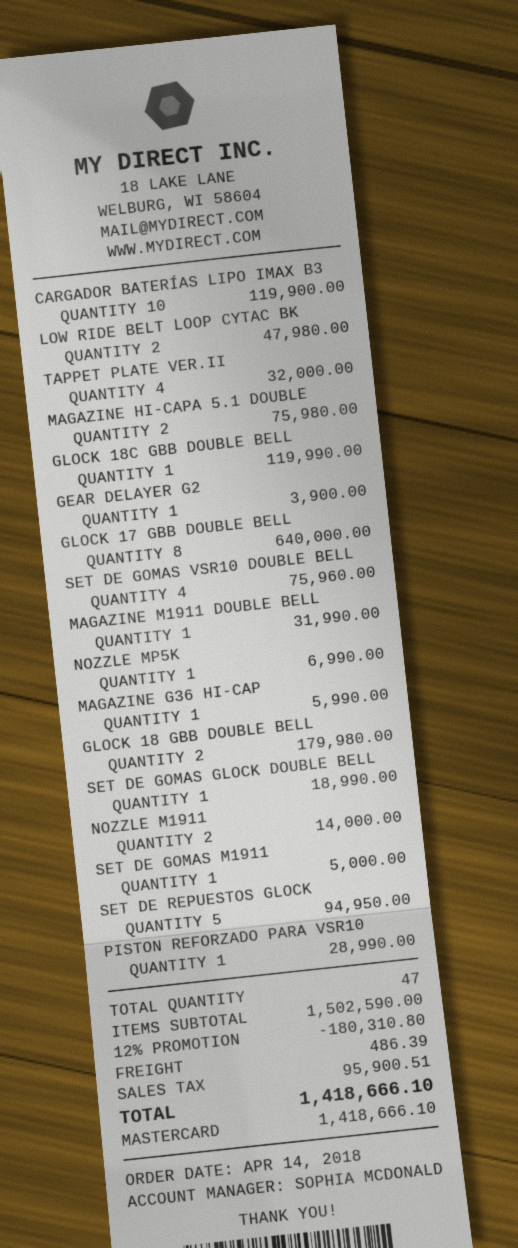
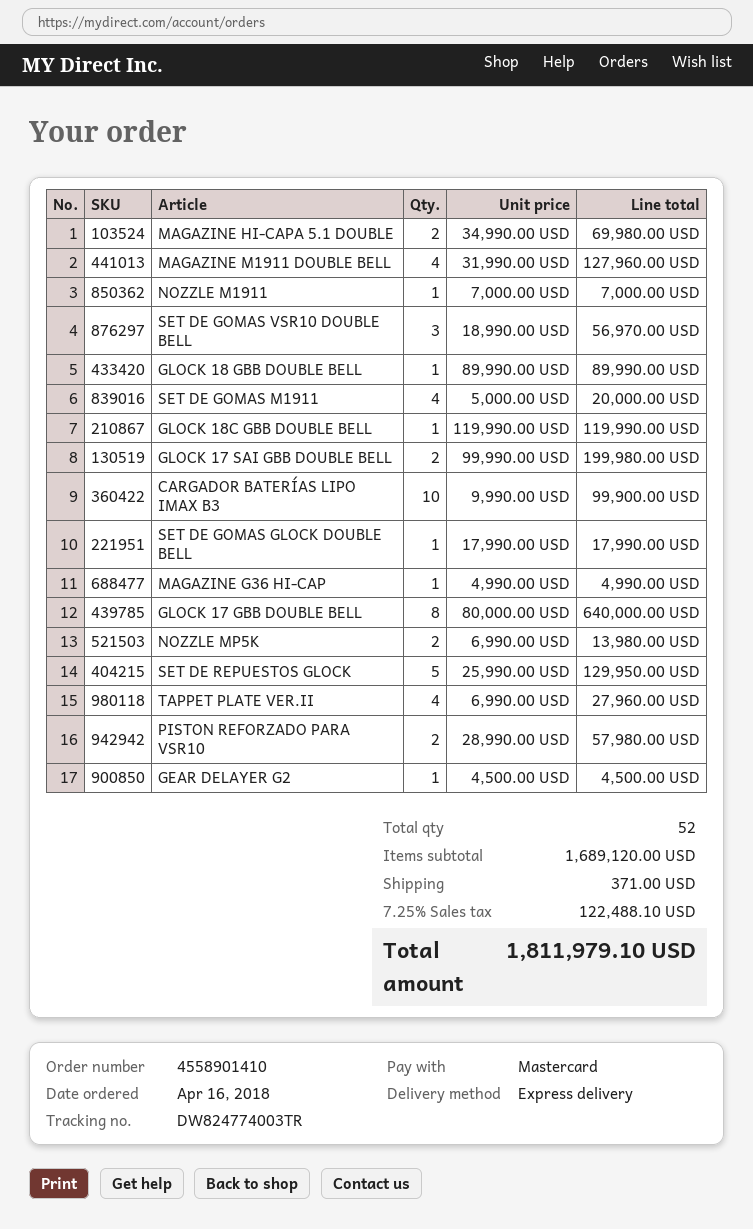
order date: 2018-04-14 -> 2018-04-16
CARGADOR BATERÍAS LIPO IMAX B3: 10 for 119900.00 -> 10 for 99900.00
LOW RIDE BELT LOOP CYTAC BK: 2 for 47980.00 -> none
TAPPET PLATE VER.II: 4 for 32000.00 -> 4 for 27960.00
MAGAZINE HI-CAPA 5.1 DOUBLE: 2 for 75980.00 -> 2 for 69980.00
GEAR DELAYER G2: 1 for 3900.00 -> 1 for 4500.00
SET DE GOMAS VSR10 DOUBLE BELL: 4 for 75960.00 -> 3 for 56970.00
MAGAZINE M1911 DOUBLE BELL: 1 for 31990.00 -> 4 for 127960.00
NOZZLE MP5K: 1 for 6990.00 -> 2 for 13980.00
MAGAZINE G36 HI-CAP: 1 for 5990.00 -> 1 for 4990.00
GLOCK 18 GBB DOUBLE BELL: 2 for 179980.00 -> 1 for 89990.00
SET DE GOMAS GLOCK DOUBLE BELL: 1 for 18990.00 -> 1 for 17990.00
NOZZLE M1911: 2 for 14000.00 -> 1 for 7000.00
SET DE GOMAS M1911: 1 for 5000.00 -> 4 for 20000.00
SET DE REPUESTOS GLOCK: 5 for 94950.00 -> 5 for 129950.00
PISTON REFORZADO PARA VSR10: 1 for 28990.00 -> 2 for 57980.00
GLOCK 17 SAI GBB DOUBLE BELL: none -> 2 for 199980.00
total quantity: 47 -> 52
subtotal: 1502590.00 -> 1689120.00
discount: 12% = 180310.80 -> none
shipping: 486.39 -> 371.00
tax: 95900.51 -> 122488.10
total: 1418666.10 -> 1811979.10

